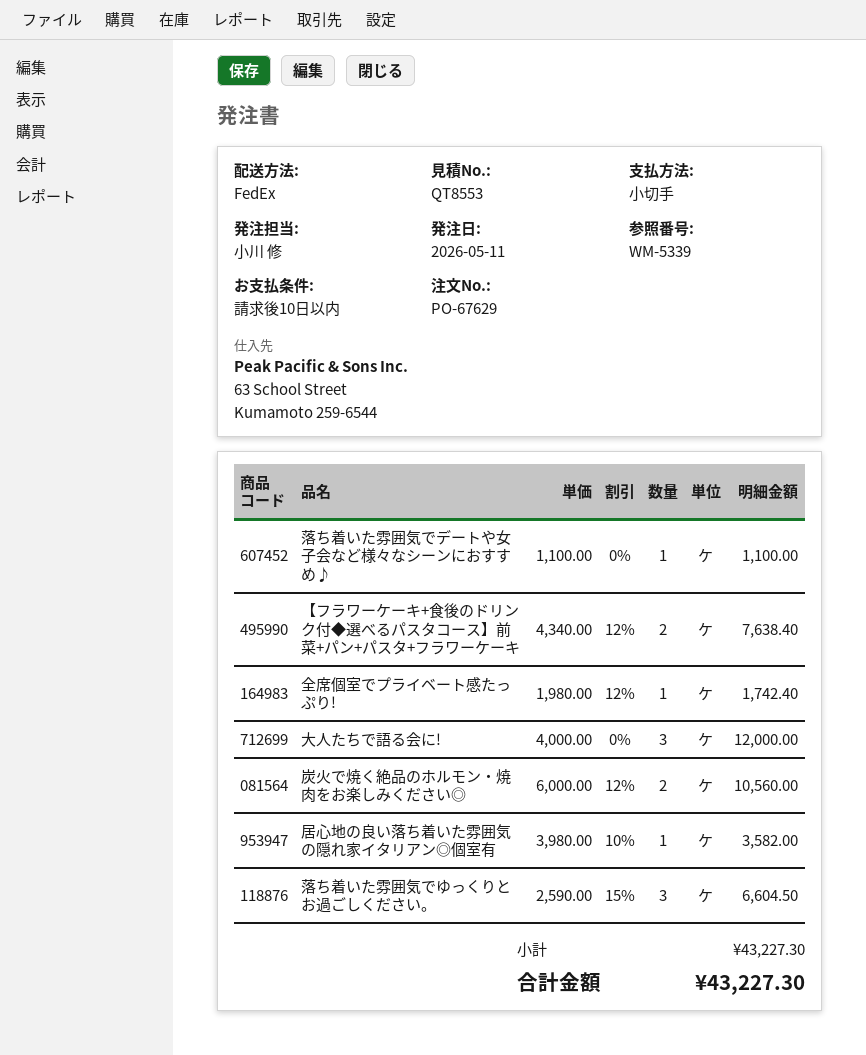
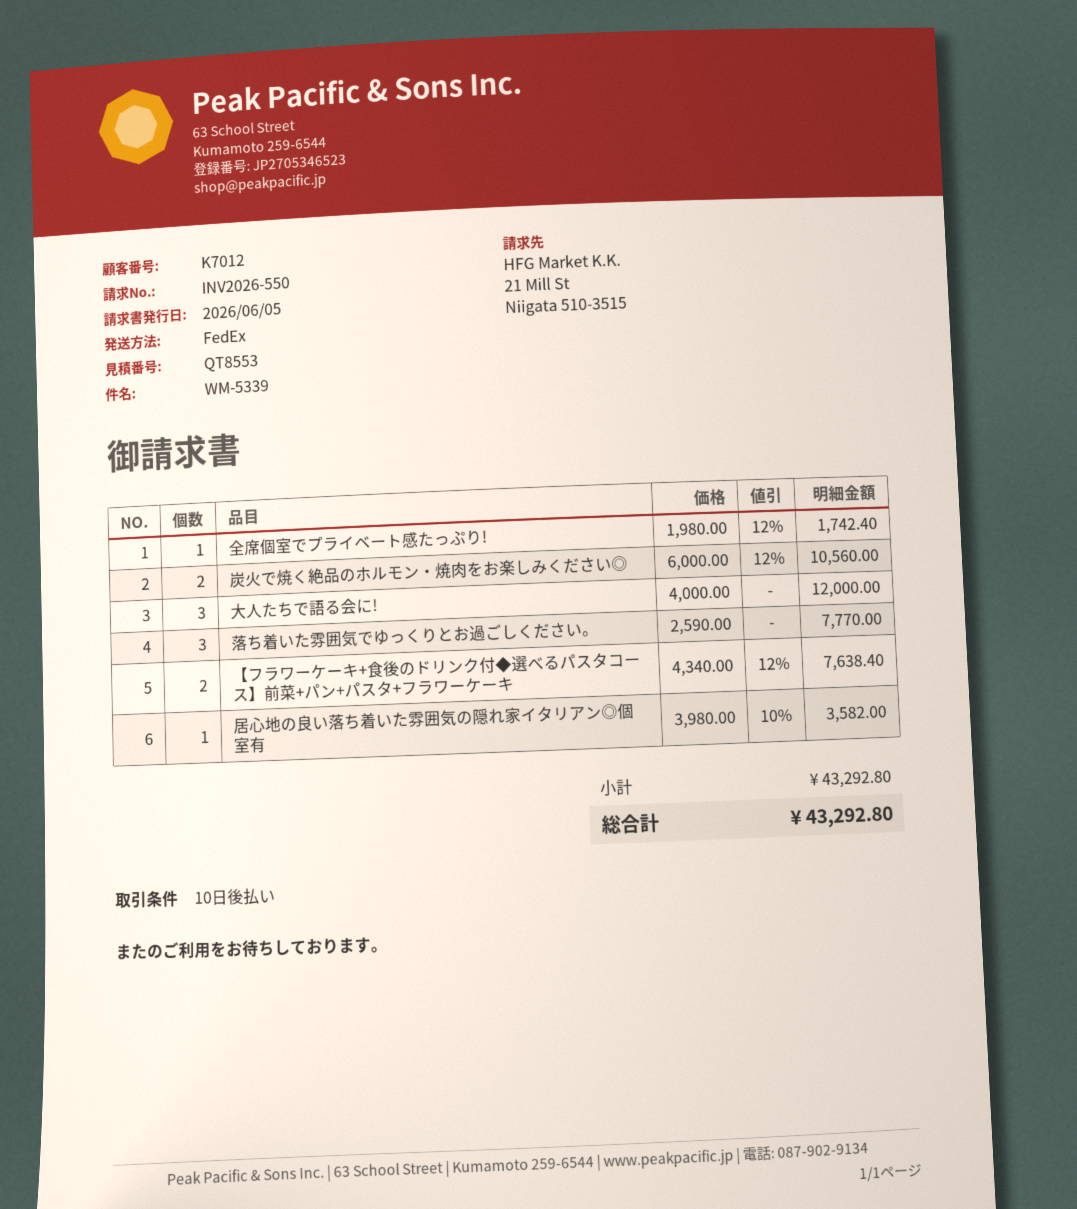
落ち着いた雰囲気でデートや女子会など様々なシーンにおすすめ♪: 1 x 1100.00 = 1100.00 -> none
落ち着いた雰囲気でゆっくりとお過ごしください。: 3 x 2590.00 - 15% = 6604.50 -> 3 x 2590.00 = 7770.00
subtotal: 43227.30 -> 43292.80
total: 43227.30 -> 43292.80

